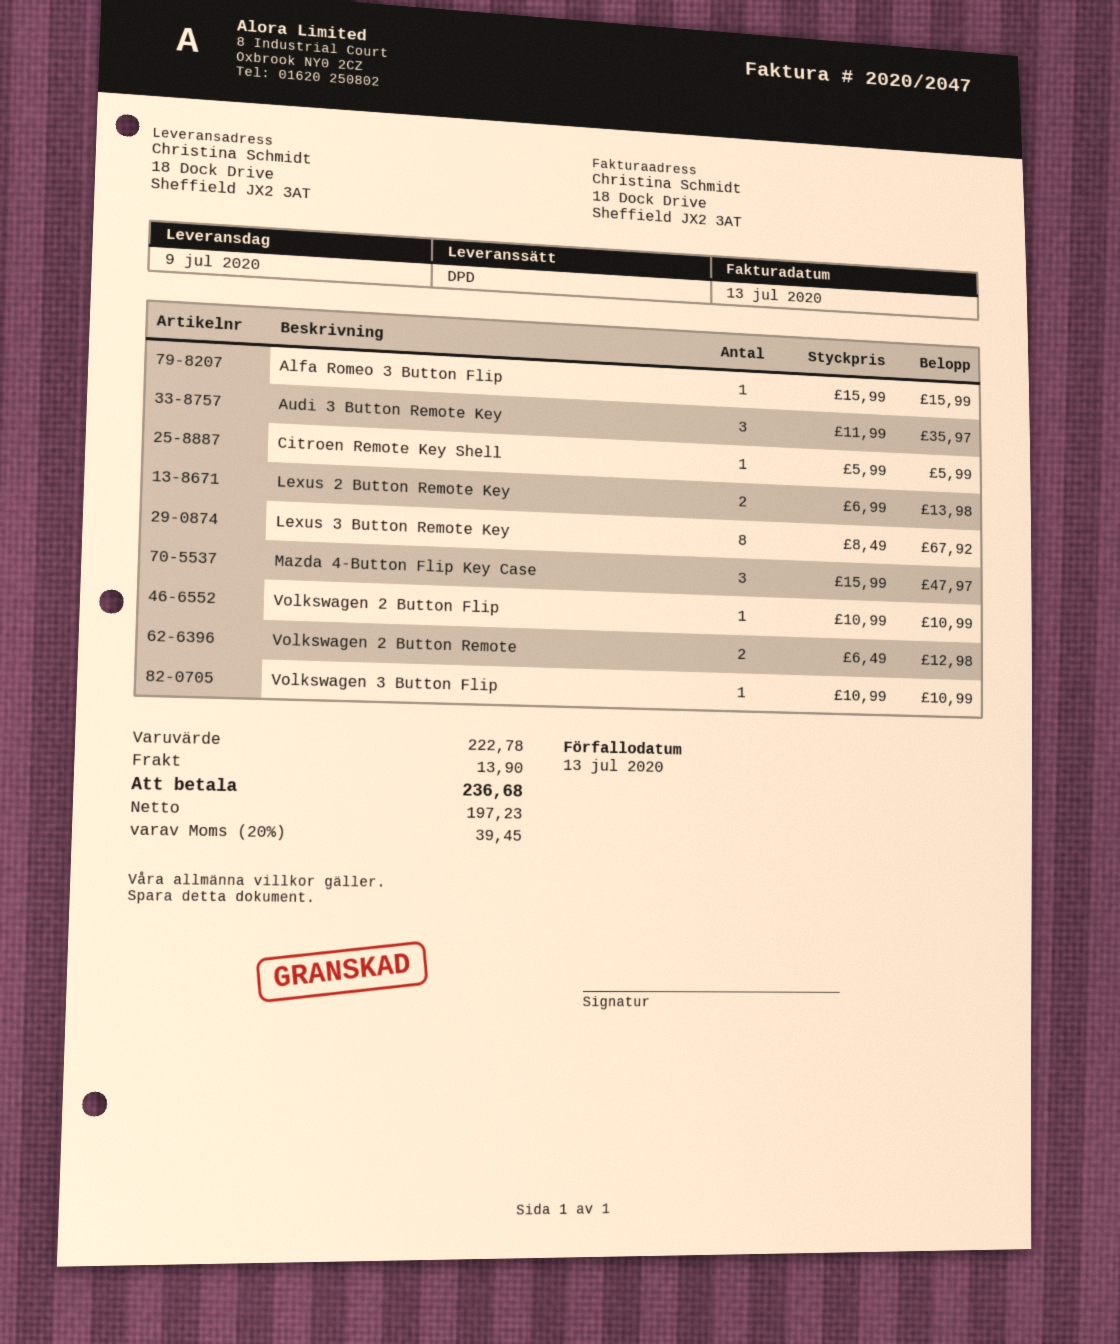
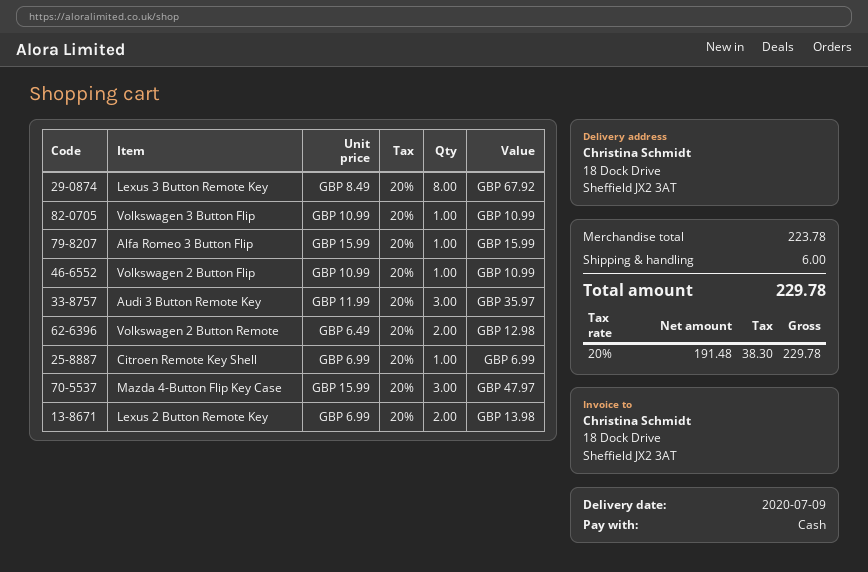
Citroen Remote Key Shell: 1 x 5.99 = 5.99 -> 1 x 6.99 = 6.99
subtotal: 222.78 -> 223.78
shipping: 13.90 -> 6.00
net: 197.23 -> 191.48
tax: 20% = 39.45 -> 20% = 38.30
total: 236.68 -> 229.78

